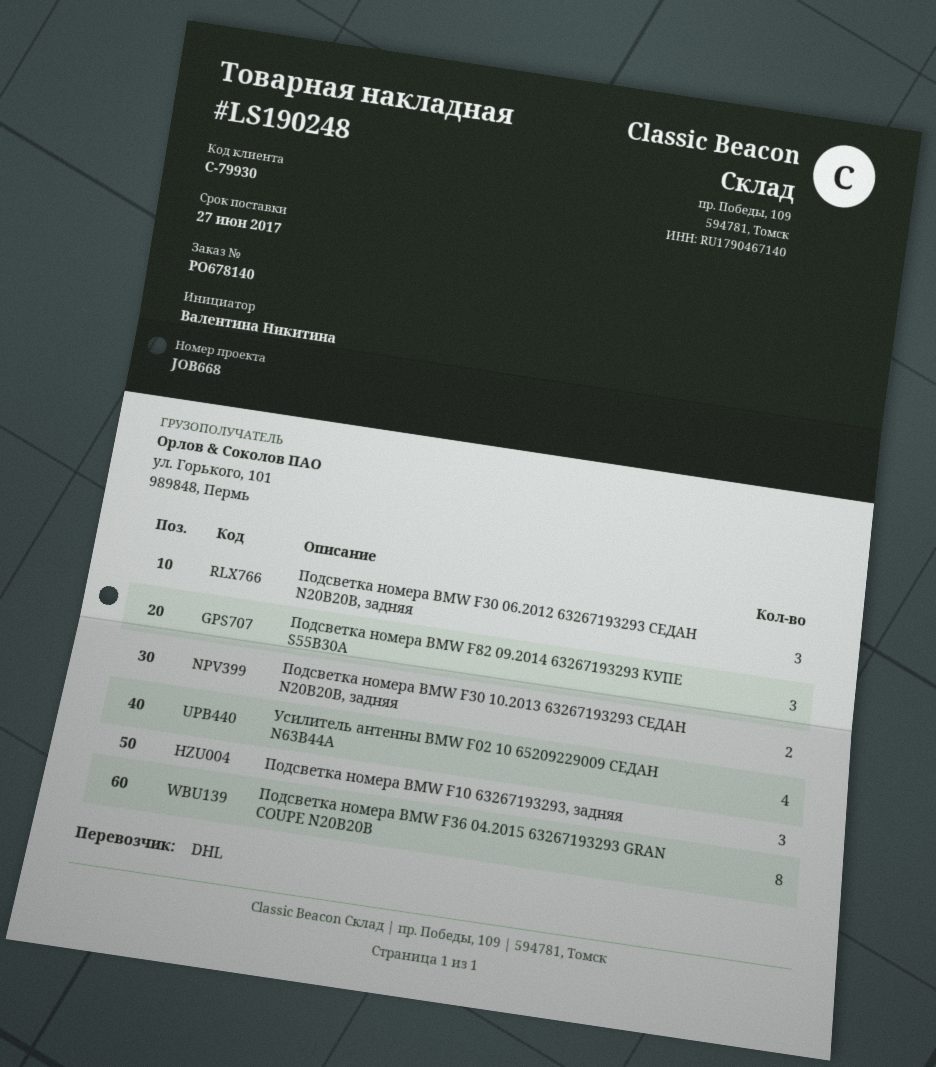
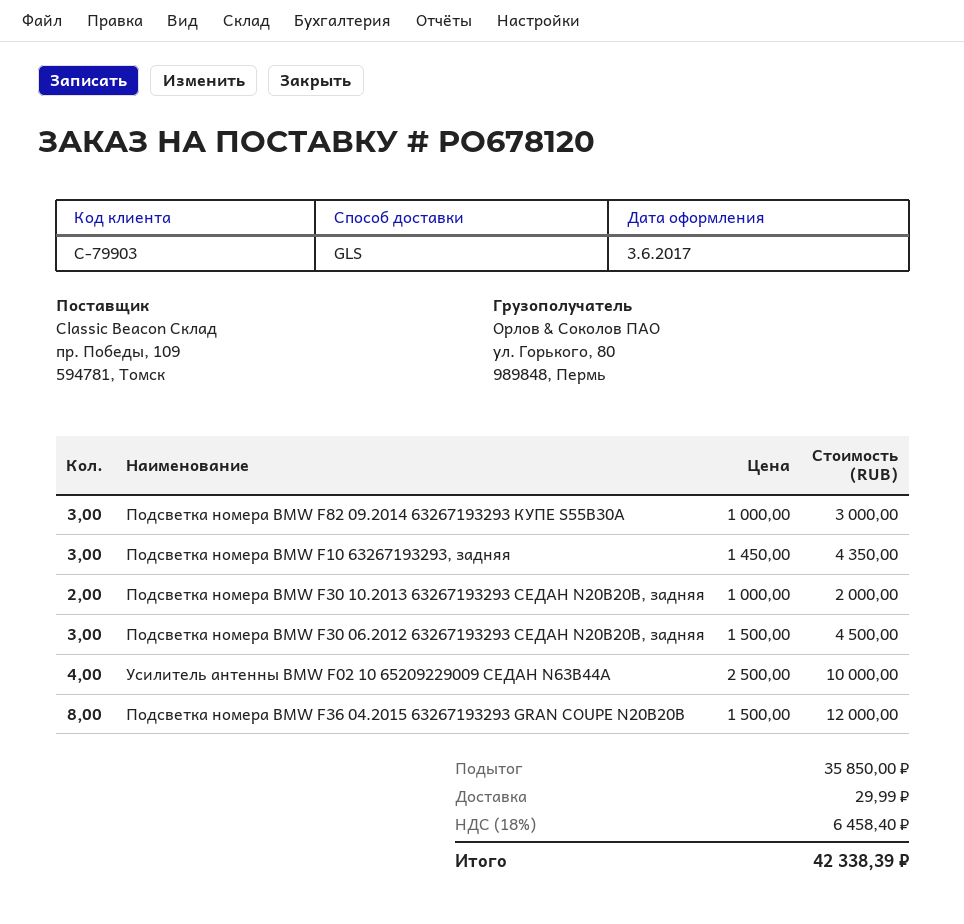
order number: PO678140 -> PO678120
customer number: C-79930 -> C-79903
shipping method: DHL -> GLS
ship to: ул. Горького, 101, 989848, Пермь -> ул. Горького, 80, 989848, Пермь

